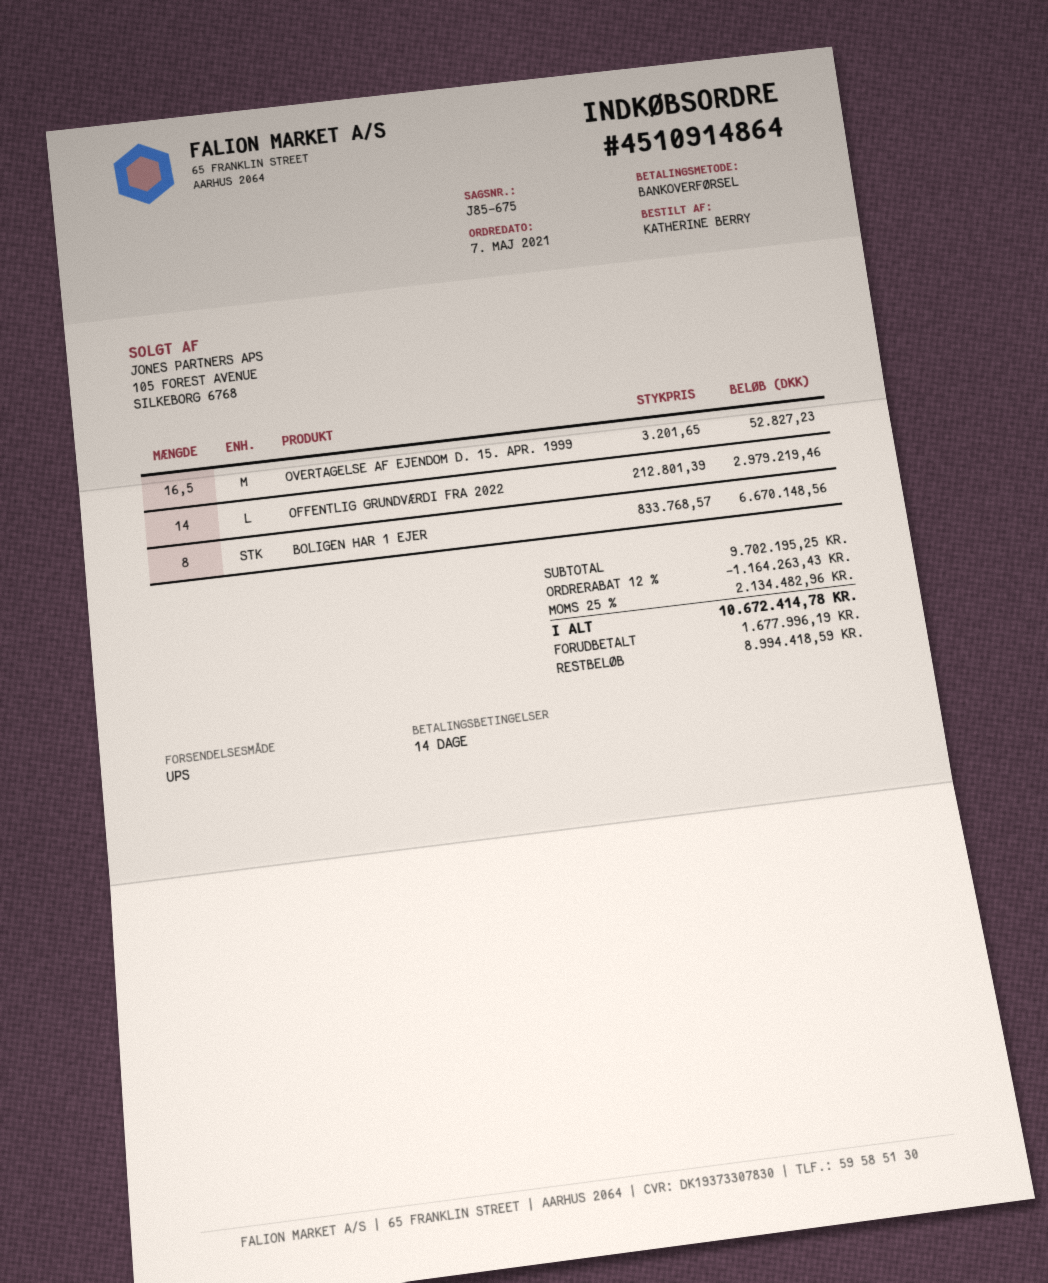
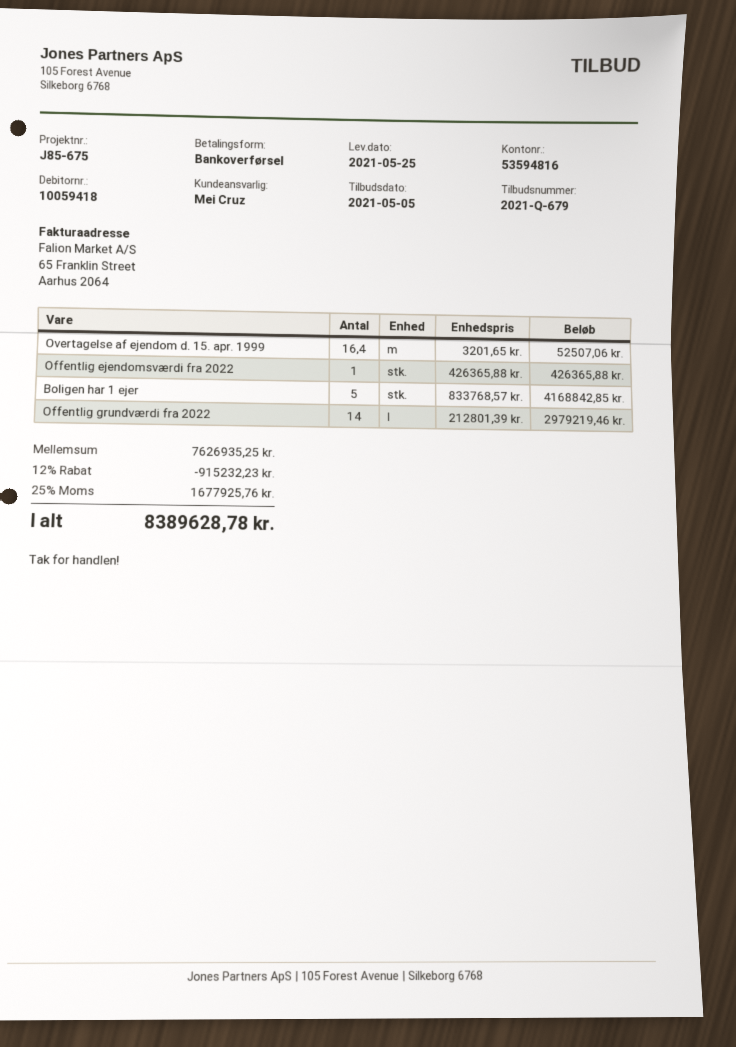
OVERTAGELSE AF EJENDOM D. 15. APR. 1999: 16.5 x 3201.65 = 52827.23 -> 16.4 x 3201.65 = 52507.06
BOLIGEN HAR 1 EJER: 8 x 833768.57 = 6670148.56 -> 5 x 833768.57 = 4168842.85
Offentlig ejendomsværdi fra 2022: none -> 1 x 426365.88 = 426365.88
subtotal: 9702195.25 -> 7626935.25
discount: 12% = 1164263.43 -> 12% = 915232.23
tax: 25% = 2134482.96 -> 25% = 1677925.76
total: 10672414.78 -> 8389628.78

